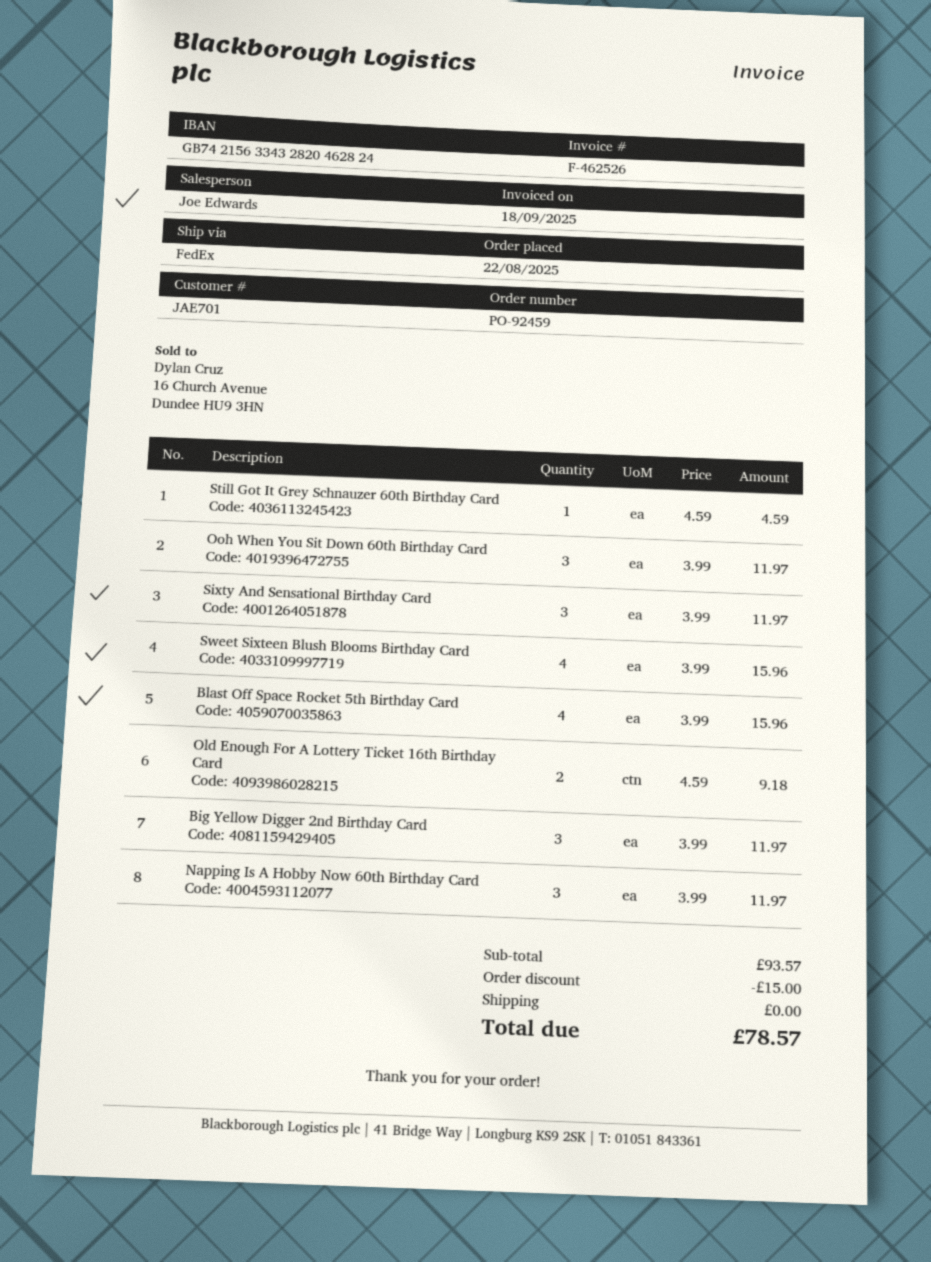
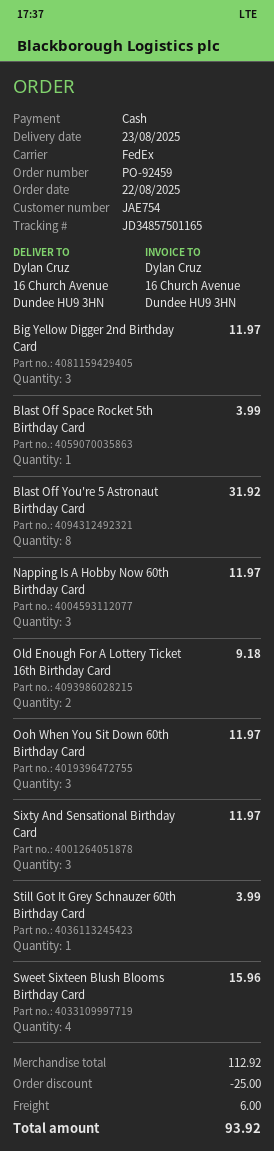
customer number: JAE701 -> JAE754
Still Got It Grey Schnauzer 60th Birthday Card: 1 for 4.59 -> 1 for 3.99
Blast Off Space Rocket 5th Birthday Card: 4 for 15.96 -> 1 for 3.99
Blast Off You're 5 Astronaut Birthday Card: none -> 8 for 31.92
subtotal: 93.57 -> 112.92
discount: 15.00 -> 25.00
shipping: 0.00 -> 6.00
total: 78.57 -> 93.92

